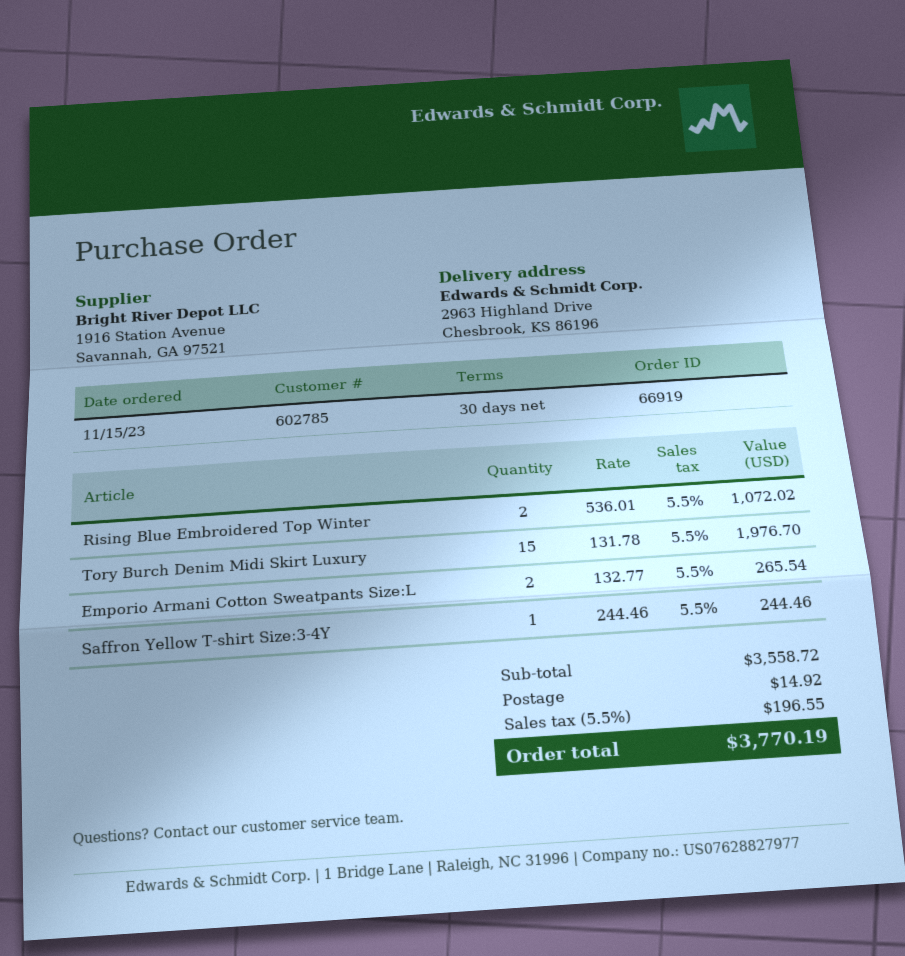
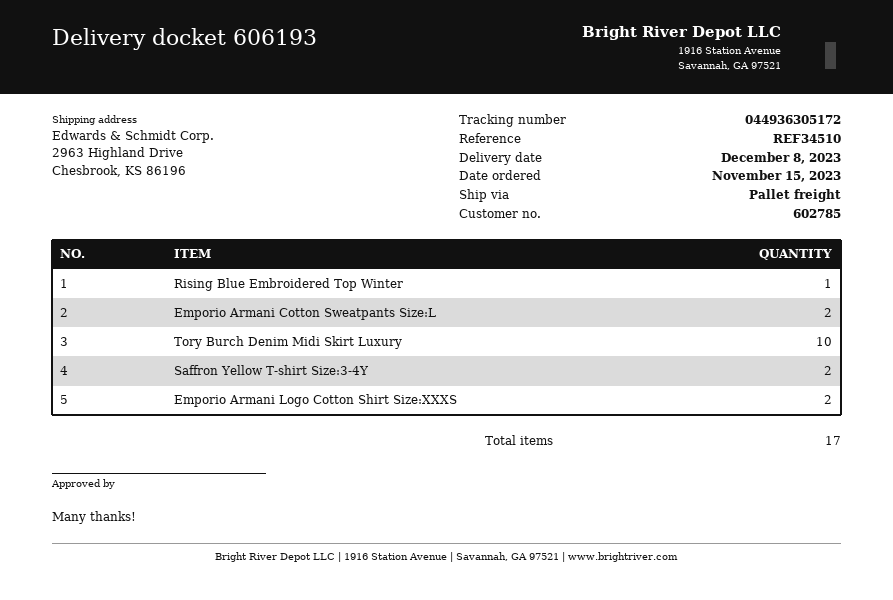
Rising Blue Embroidered Top Winter: 2 -> 1
Tory Burch Denim Midi Skirt Luxury: 15 -> 10
Saffron Yellow T-shirt Size:3-4Y: 1 -> 2
Emporio Armani Logo Cotton Shirt Size:XXXS: none -> 2

